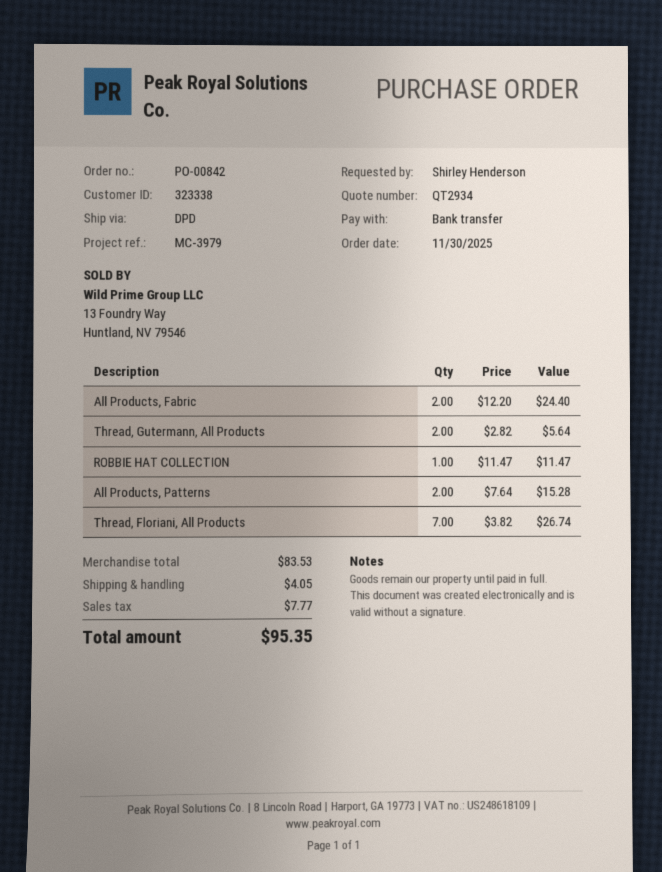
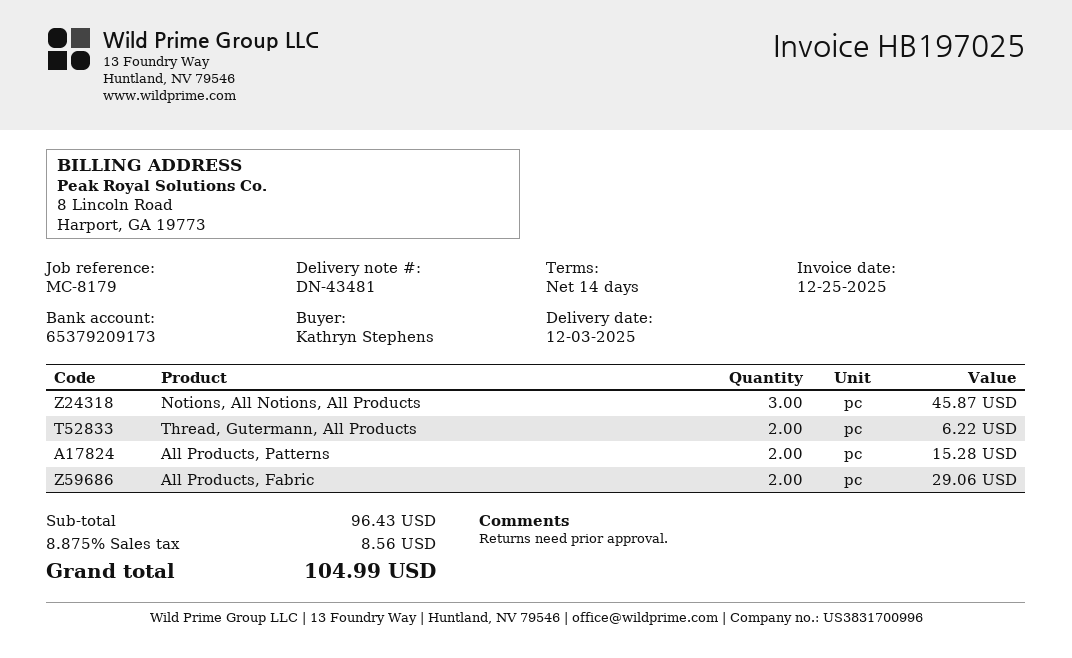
reference: MC-3979 -> MC-8179
ordered by: Shirley Henderson -> Kathryn Stephens
All Products, Fabric: 2 for 24.40 -> 2 for 29.06
Thread, Gutermann, All Products: 2 for 5.64 -> 2 for 6.22
ROBBIE HAT COLLECTION: 1 for 11.47 -> none
Thread, Floriani, All Products: 7 for 26.74 -> none
Notions, All Notions, All Products: none -> 3 for 45.87
subtotal: 83.53 -> 96.43
shipping: 4.05 -> none
tax: 7.77 -> 8.56
total: 95.35 -> 104.99

